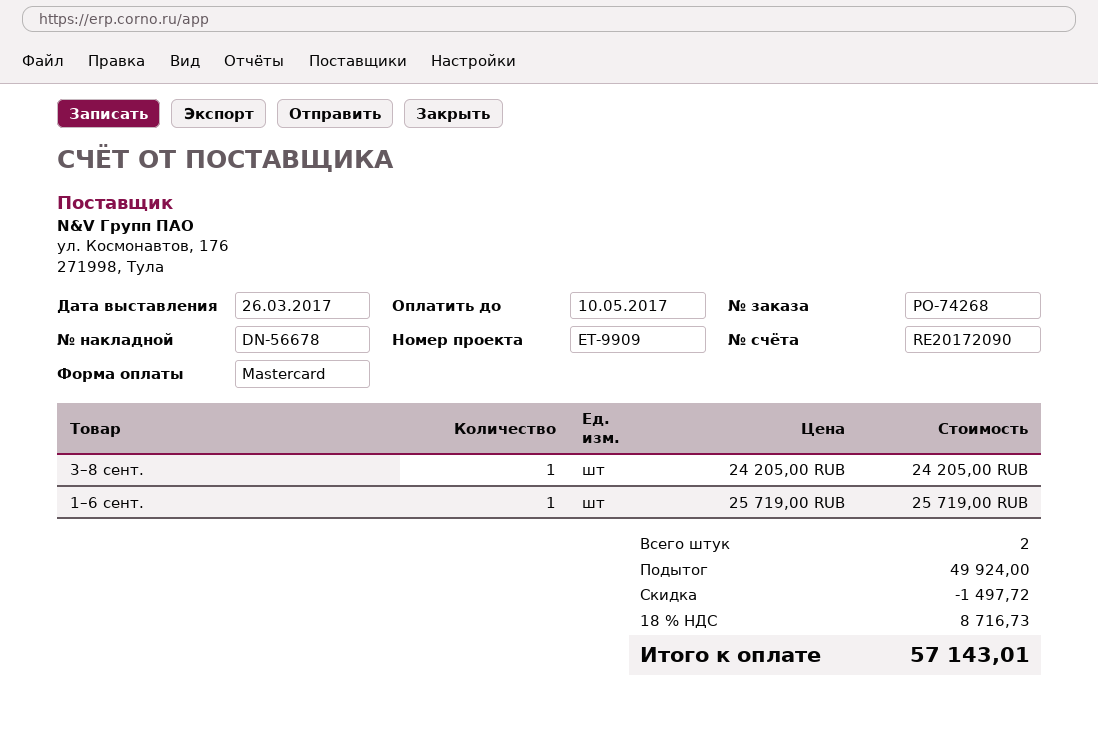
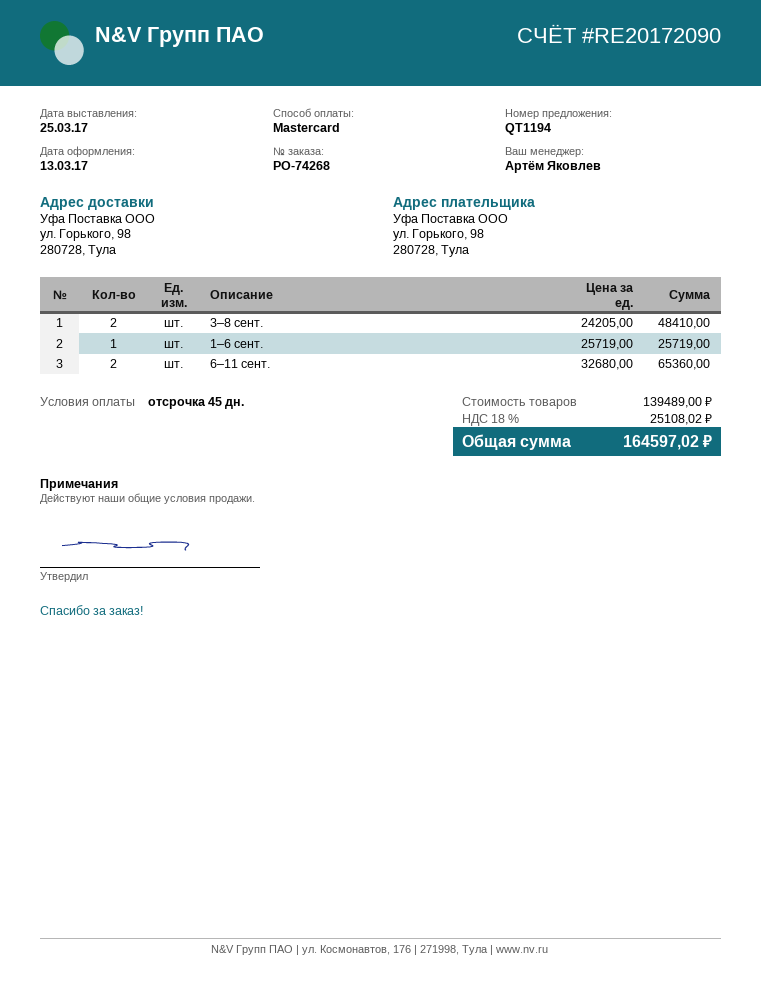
invoice date: 2017-03-26 -> 2017-03-25
3–8 сент.: 1 x 24205.00 = 24205.00 -> 2 x 24205.00 = 48410.00
6–11 сент.: none -> 2 x 32680.00 = 65360.00
subtotal: 49924.00 -> 139489.00
discount: 1497.72 -> none
tax: 18% = 8716.73 -> 18% = 25108.02
total: 57143.01 -> 164597.02

